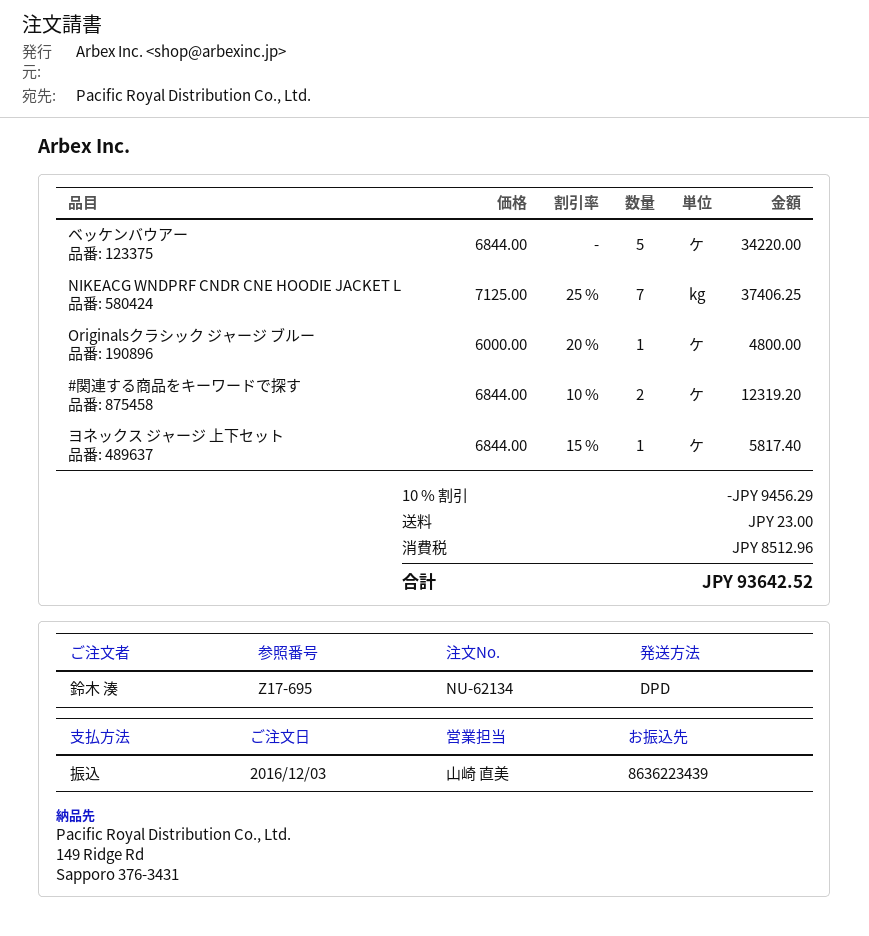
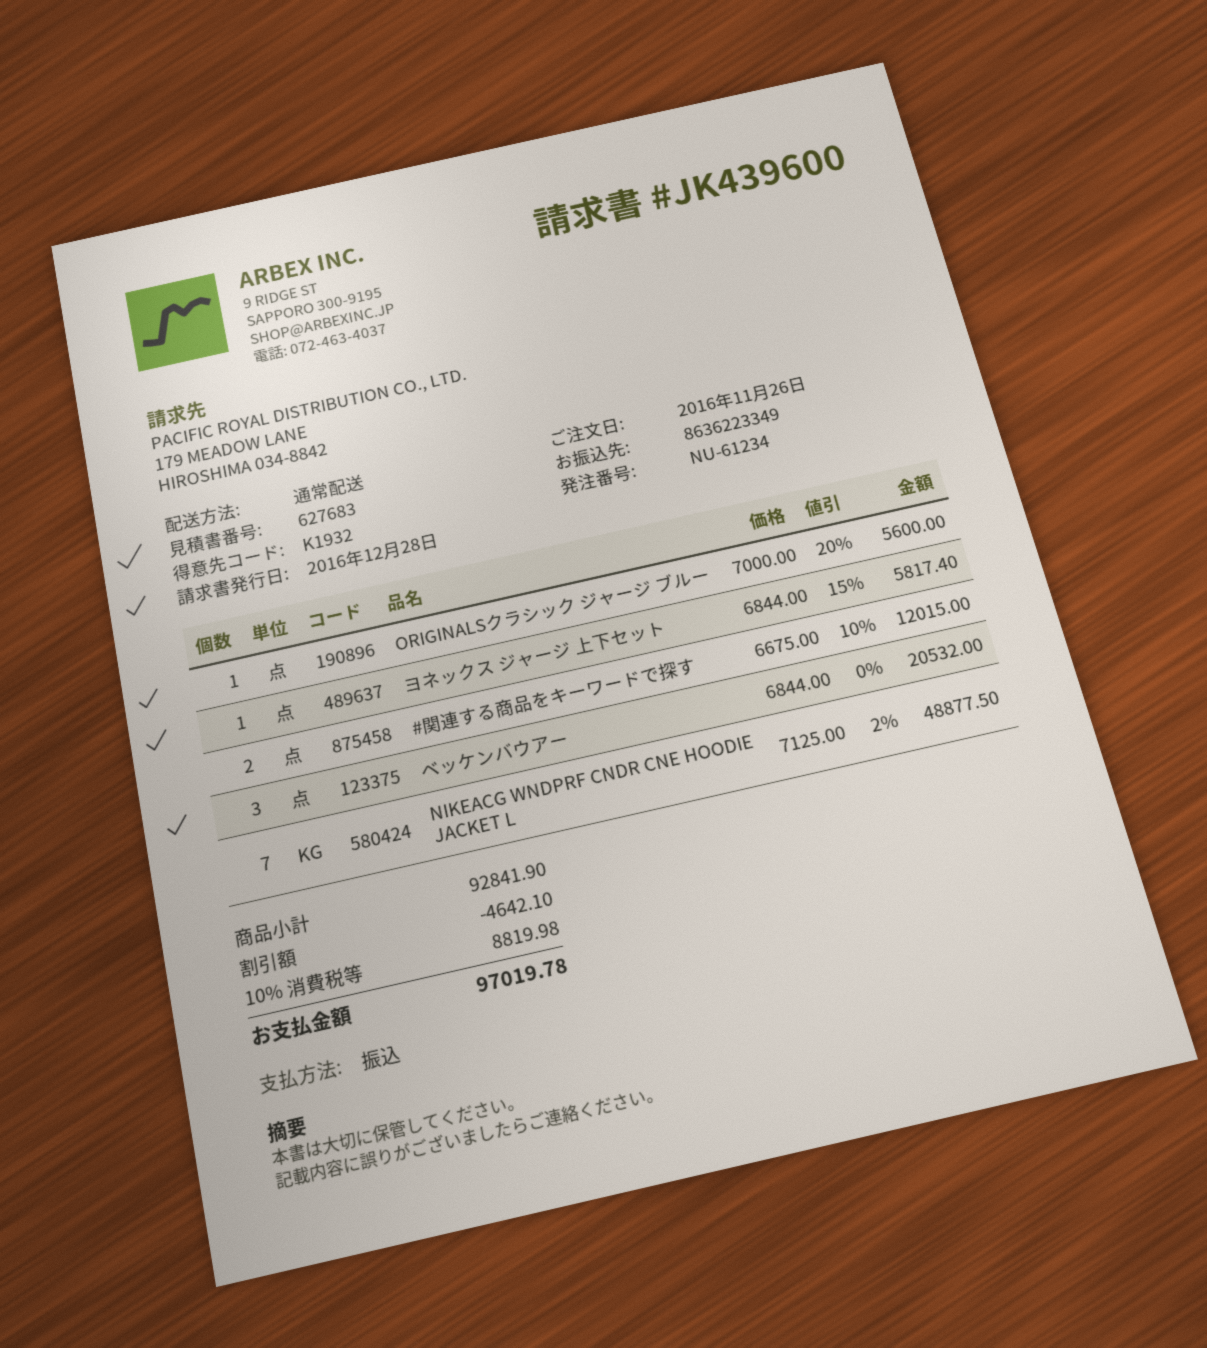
order number: NU-62134 -> NU-61234
order date: 2016-12-03 -> 2016-11-26
bank account: 8636223439 -> 8636223349
shipping method: DPD -> standard
ベッケンバウアー: 5 x 6844.00 = 34220.00 -> 3 x 6844.00 = 20532.00
NIKEACG WNDPRF CNDR CNE HOODIE JACKET L: 7 x 7125.00 - 25% = 37406.25 -> 7 x 7125.00 - 2% = 48877.50
Originalsクラシック ジャージ ブルー: 1 x 6000.00 - 20% = 4800.00 -> 1 x 7000.00 - 20% = 5600.00
#関連する商品をキーワードで探す: 2 x 6844.00 - 10% = 12319.20 -> 2 x 6675.00 - 10% = 12015.00
discount: 9456.29 -> 4642.10
shipping: 23.00 -> none
tax: 8512.96 -> 8819.98
total: 93642.52 -> 97019.78

